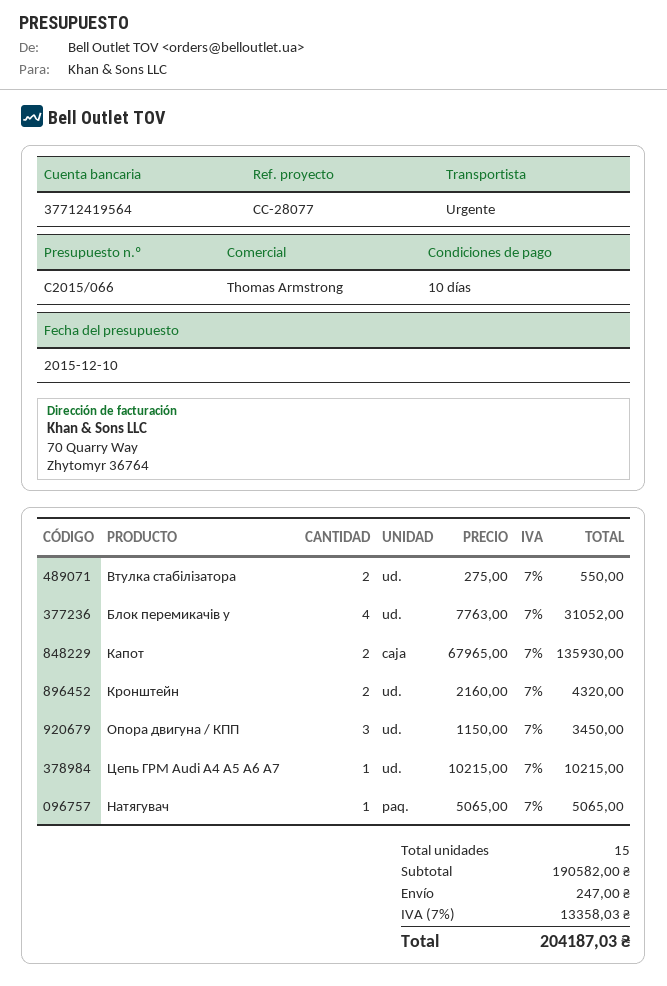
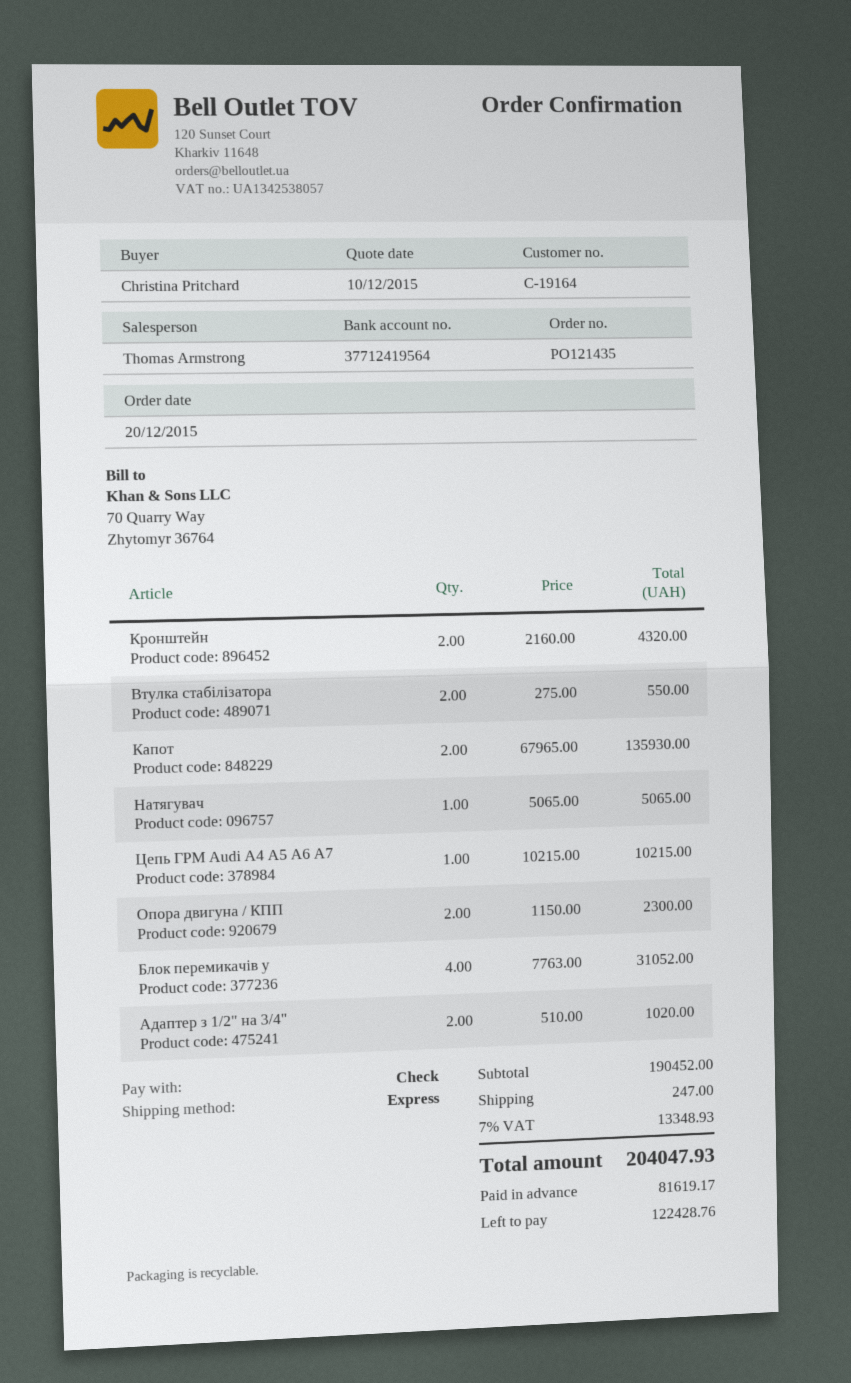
Опора двигуна / КПП: 3 x 1150.00 = 3450.00 -> 2 x 1150.00 = 2300.00
Адаптер з 1/2" на 3/4": none -> 2 x 510.00 = 1020.00
subtotal: 190582.00 -> 190452.00
tax: 7% = 13358.03 -> 7% = 13348.93
total: 204187.03 -> 204047.93

